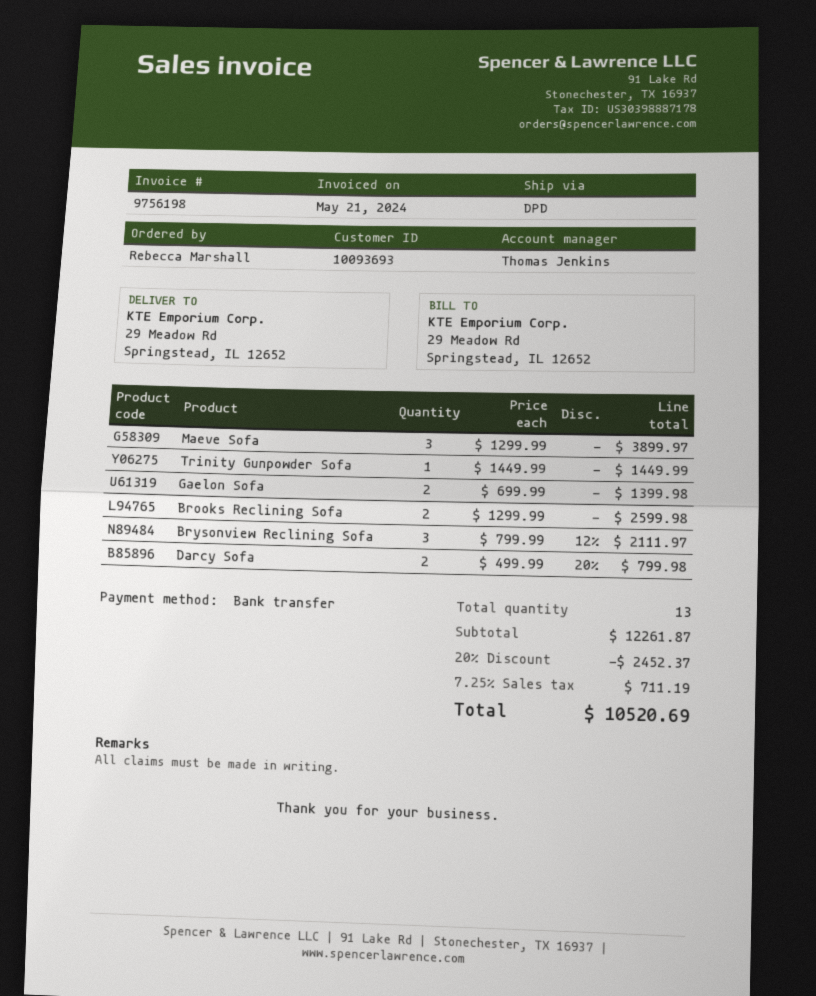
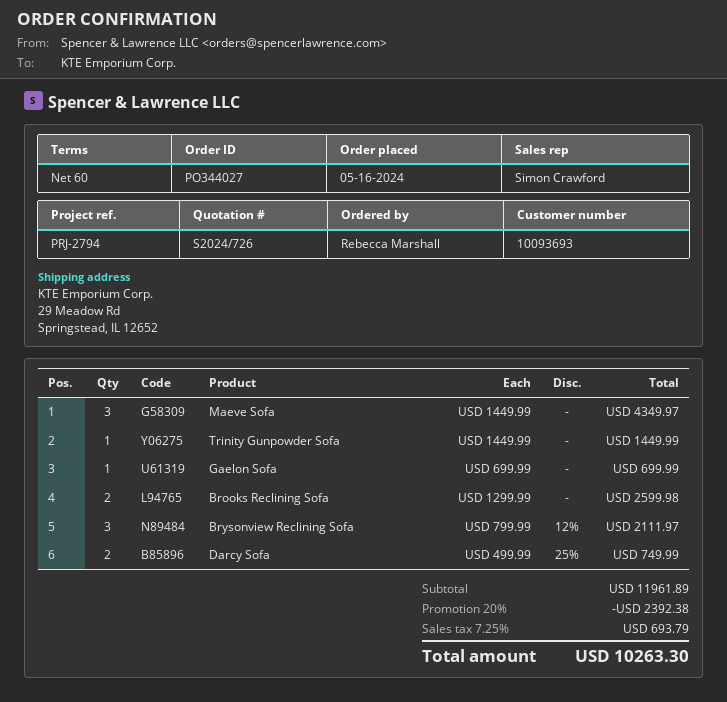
sales rep: Thomas Jenkins -> Simon Crawford
Maeve Sofa: 3 x 1299.99 = 3899.97 -> 3 x 1449.99 = 4349.97
Gaelon Sofa: 2 x 699.99 = 1399.98 -> 1 x 699.99 = 699.99
Darcy Sofa: 2 x 499.99 - 20% = 799.98 -> 2 x 499.99 - 25% = 749.99
subtotal: 12261.87 -> 11961.89
discount: 20% = 2452.37 -> 20% = 2392.38
tax: 7.25% = 711.19 -> 7.25% = 693.79
total: 10520.69 -> 10263.30

